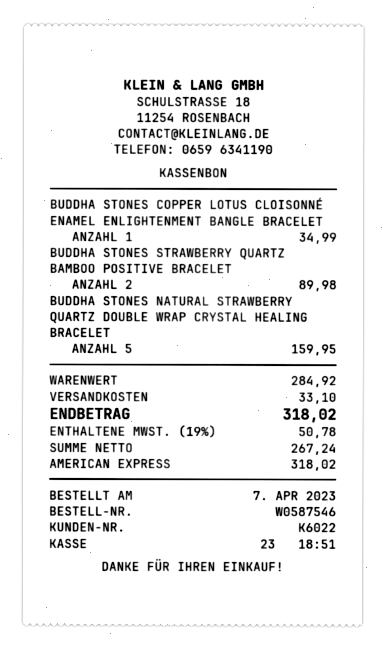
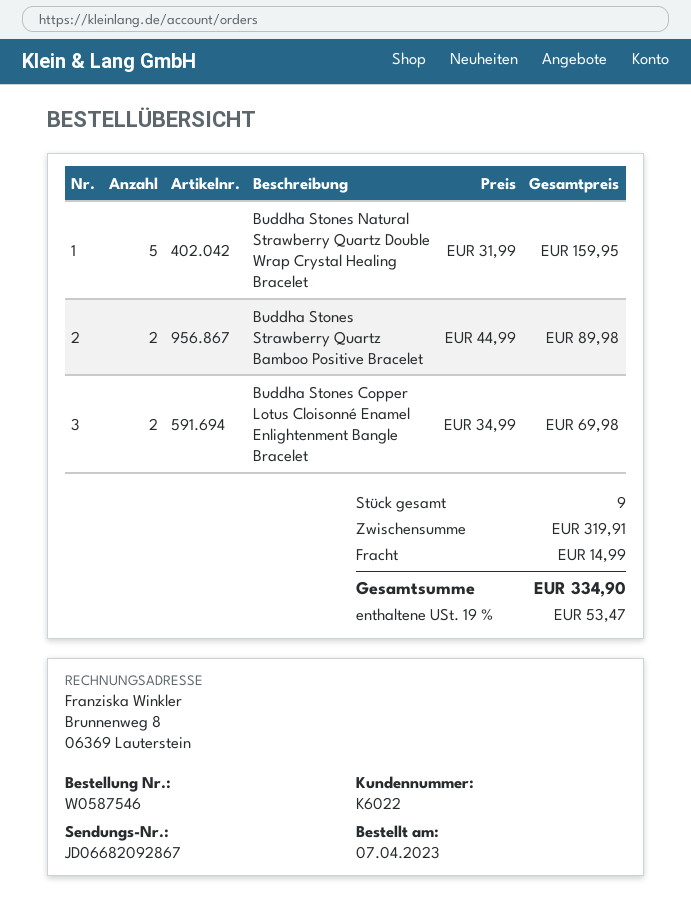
BUDDHA STONES COPPER LOTUS CLOISONNÉ ENAMEL ENLIGHTENMENT BANGLE BRACELET: 1 for 34.99 -> 2 for 69.98
subtotal: 284.92 -> 319.91
shipping: 33.10 -> 14.99
tax: 19% = 50.78 -> 19% = 53.47
total: 318.02 -> 334.90

